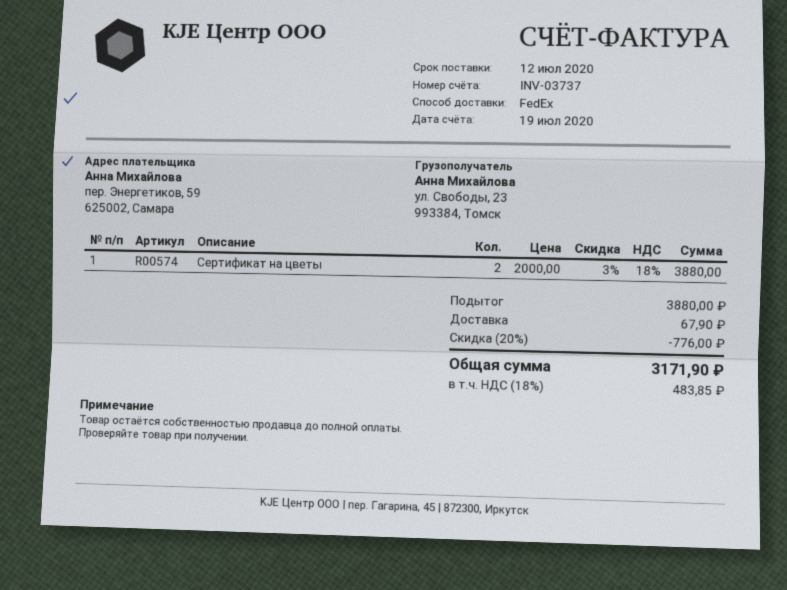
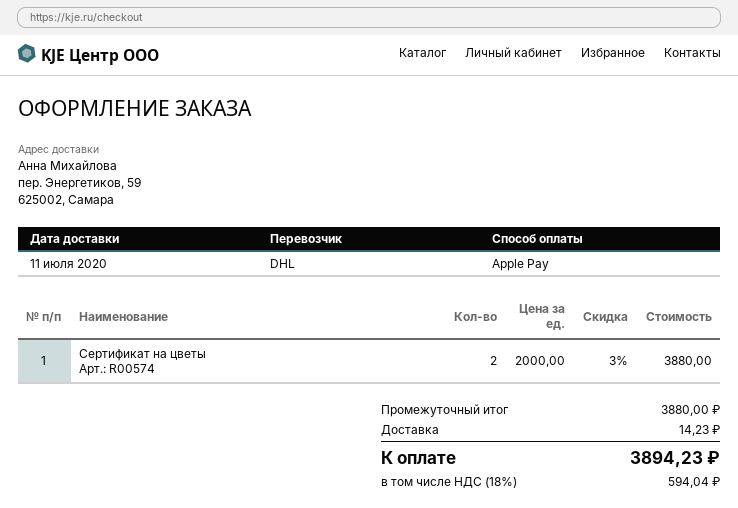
delivery date: 2020-07-12 -> 2020-07-11
shipping method: FedEx -> DHL
ship to: ул. Свободы, 23, 993384, Томск -> пер. Энергетиков, 59, 625002, Самара
discount: 20% = 776.00 -> none
shipping: 67.90 -> 14.23
tax: 18% = 483.85 -> 18% = 594.04
total: 3171.90 -> 3894.23

